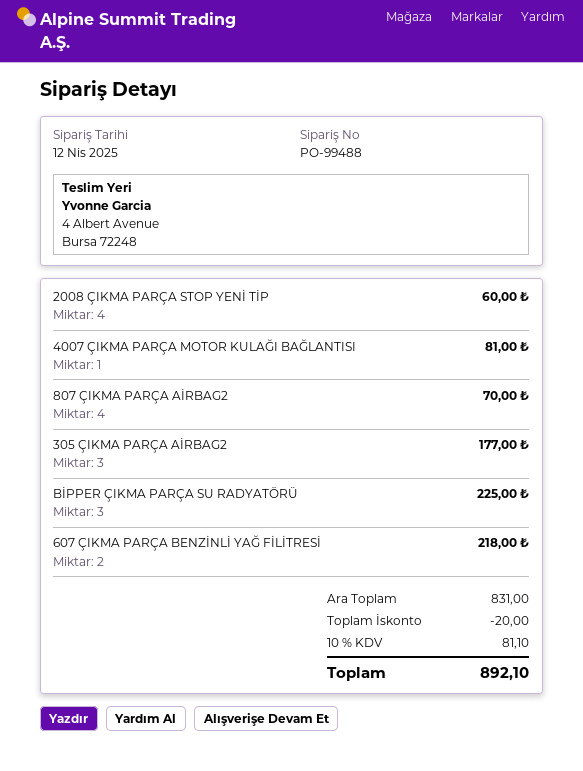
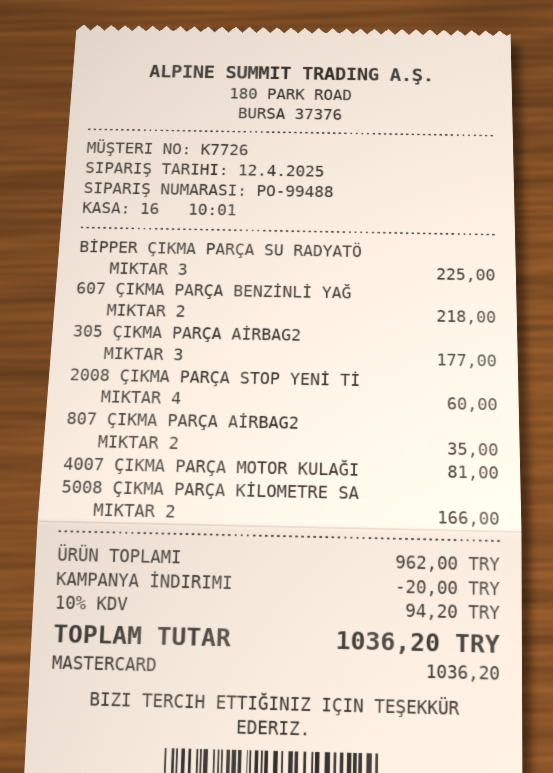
807 ÇIKMA PARÇA AİRBAG2: 4 for 70.00 -> 2 for 35.00
5008 ÇIKMA PARÇA KİLOMETRE SA: none -> 2 for 166.00
subtotal: 831.00 -> 962.00
tax: 10% = 81.10 -> 10% = 94.20
total: 892.10 -> 1036.20

